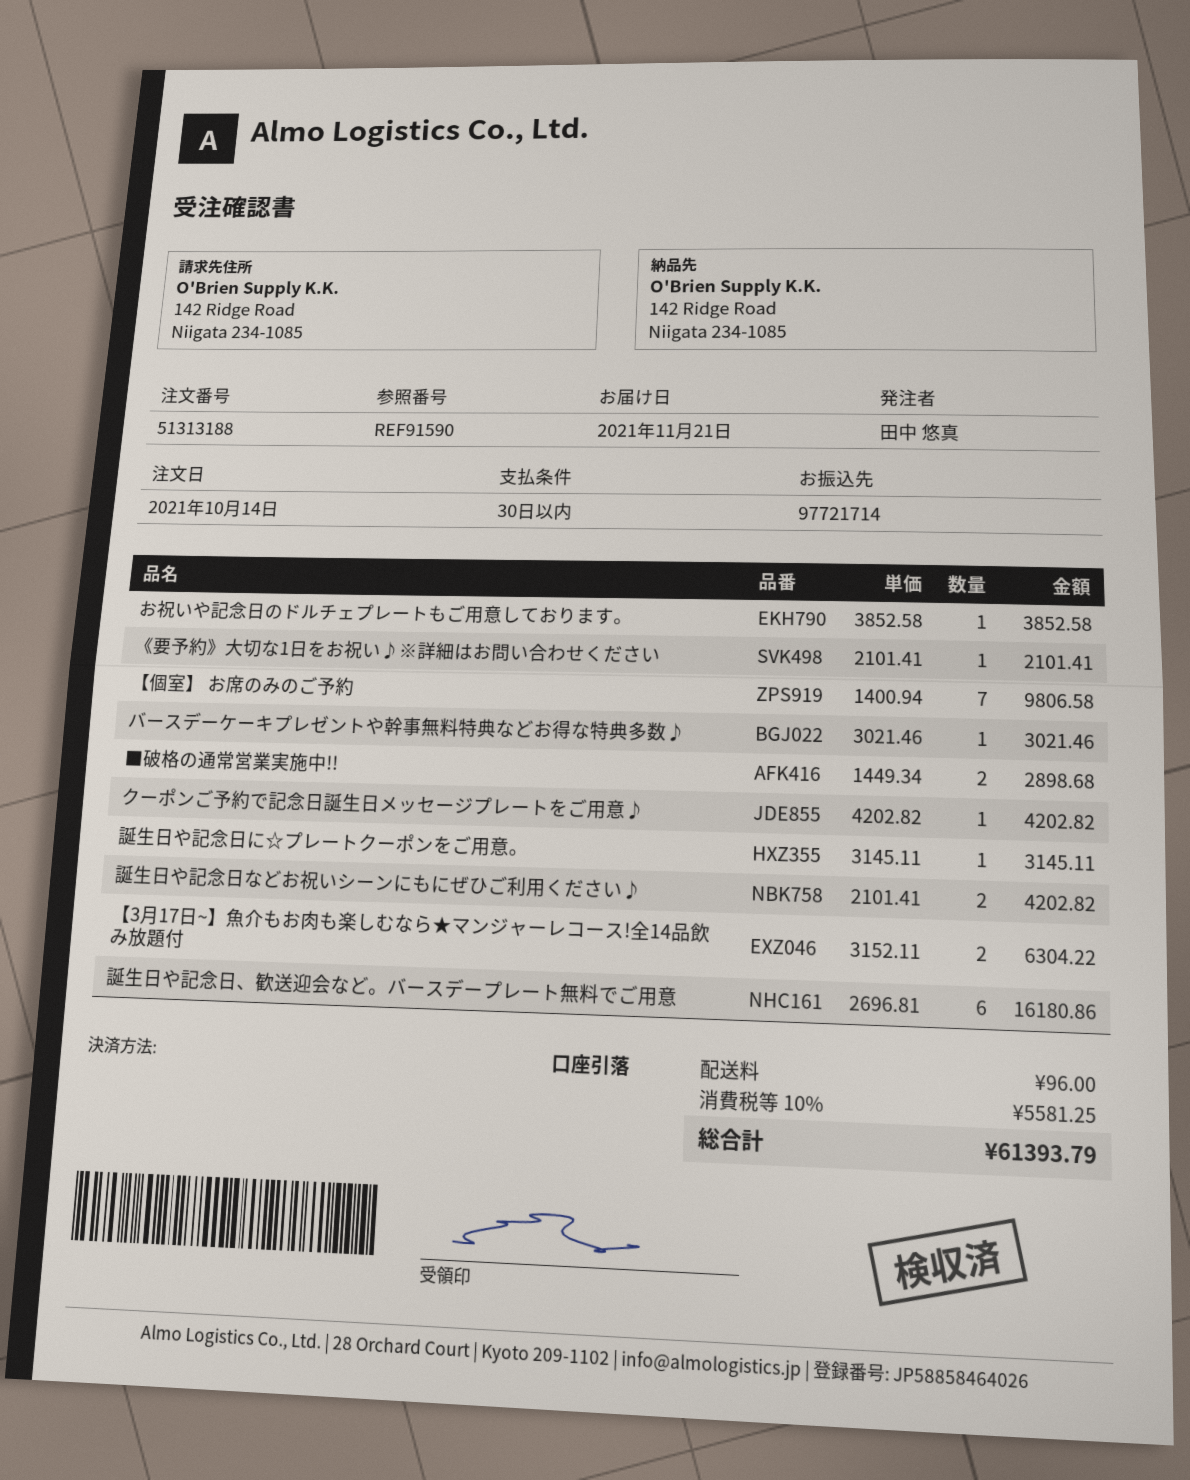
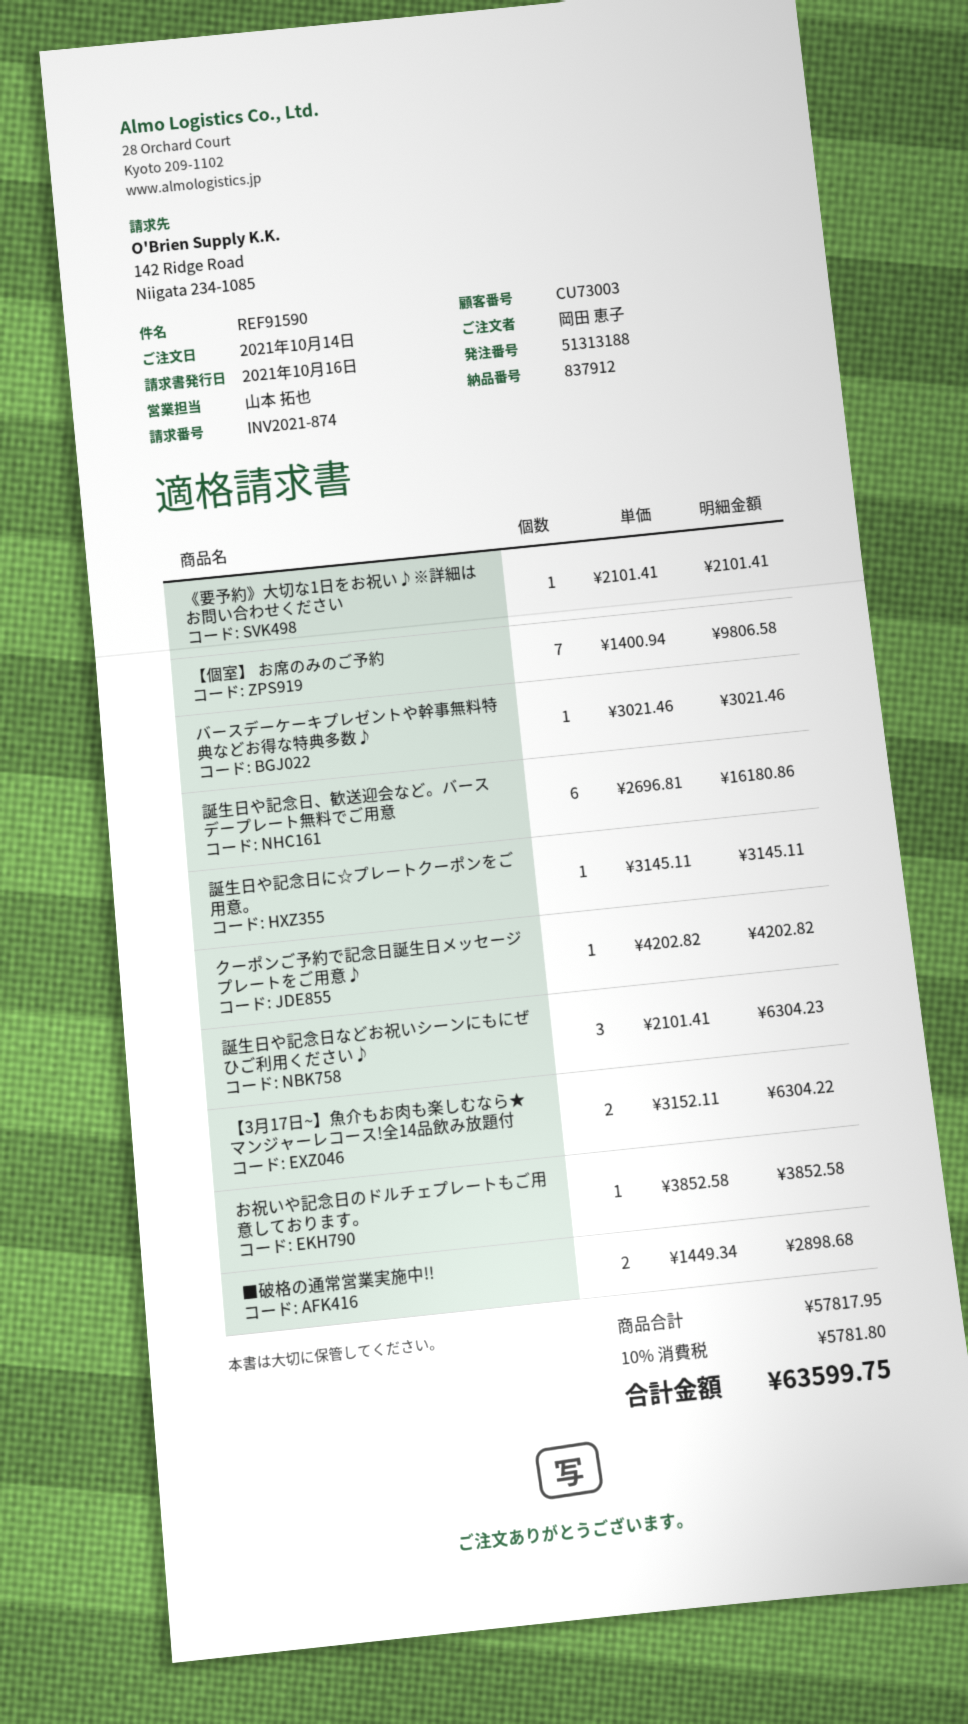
ordered by: 田中 悠真 -> 岡田 恵子
誕生日や記念日などお祝いシーンにもにぜひご利用ください♪: 2 x 2101.41 = 4202.82 -> 3 x 2101.41 = 6304.23
shipping: 96.00 -> none
tax: 10% = 5581.25 -> 10% = 5781.80
total: 61393.79 -> 63599.75

